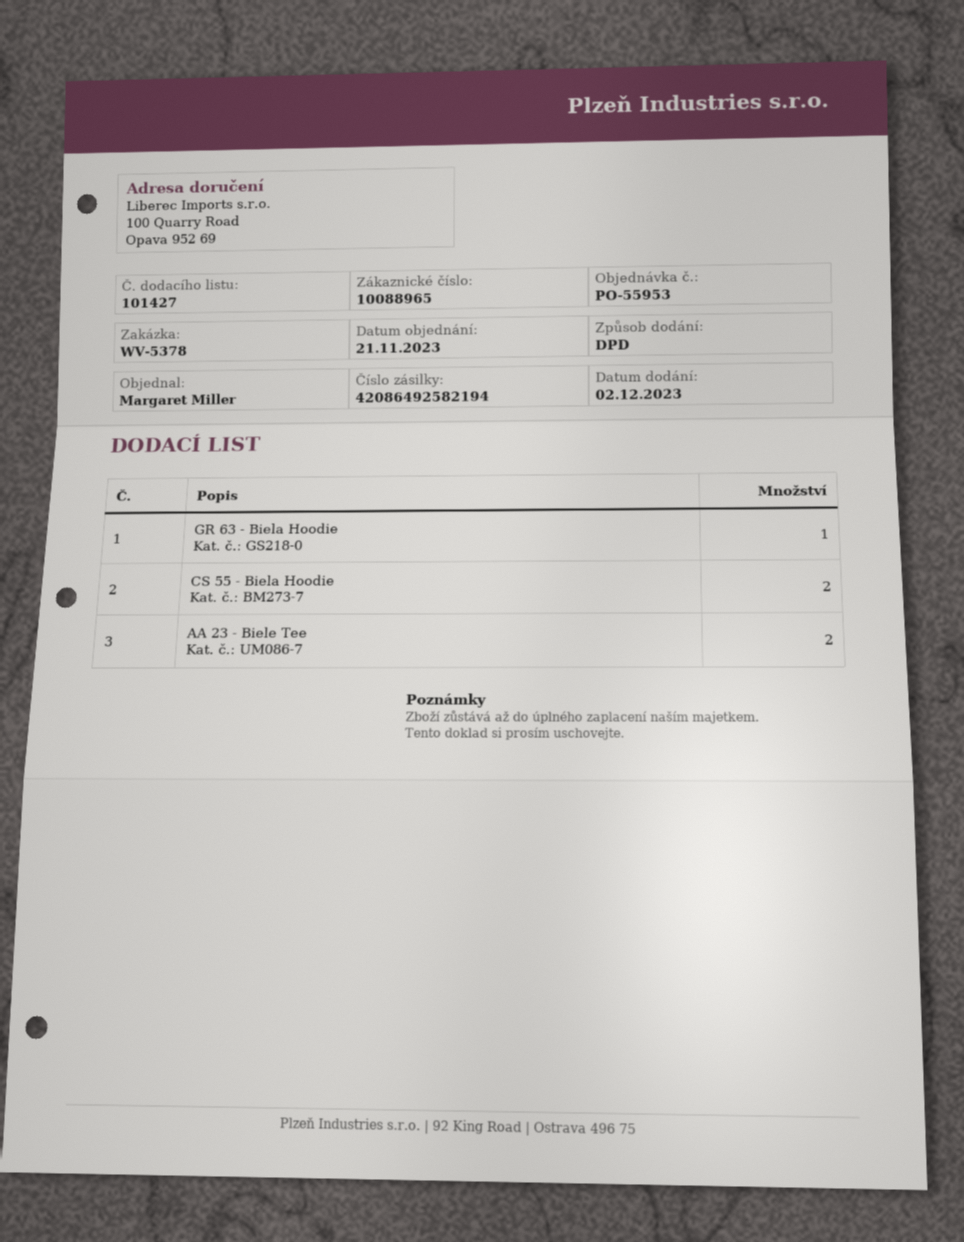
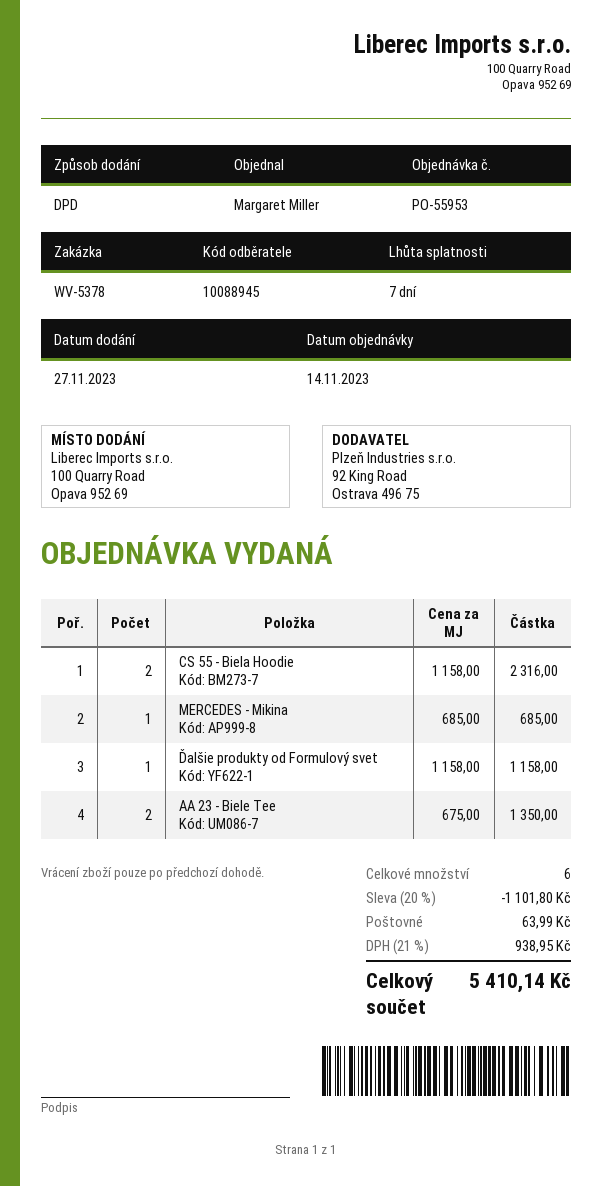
order date: 2023-11-21 -> 2023-11-14
delivery date: 2023-12-02 -> 2023-11-27
customer number: 10088965 -> 10088945
GR 63 - Biela Hoodie: 1 -> none
MERCEDES - Mikina: none -> 1
Ďalšie produkty od Formulový svet: none -> 1

